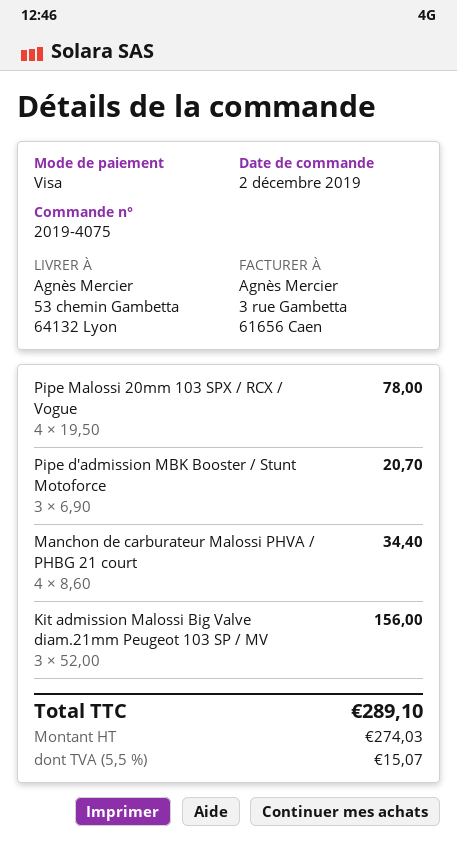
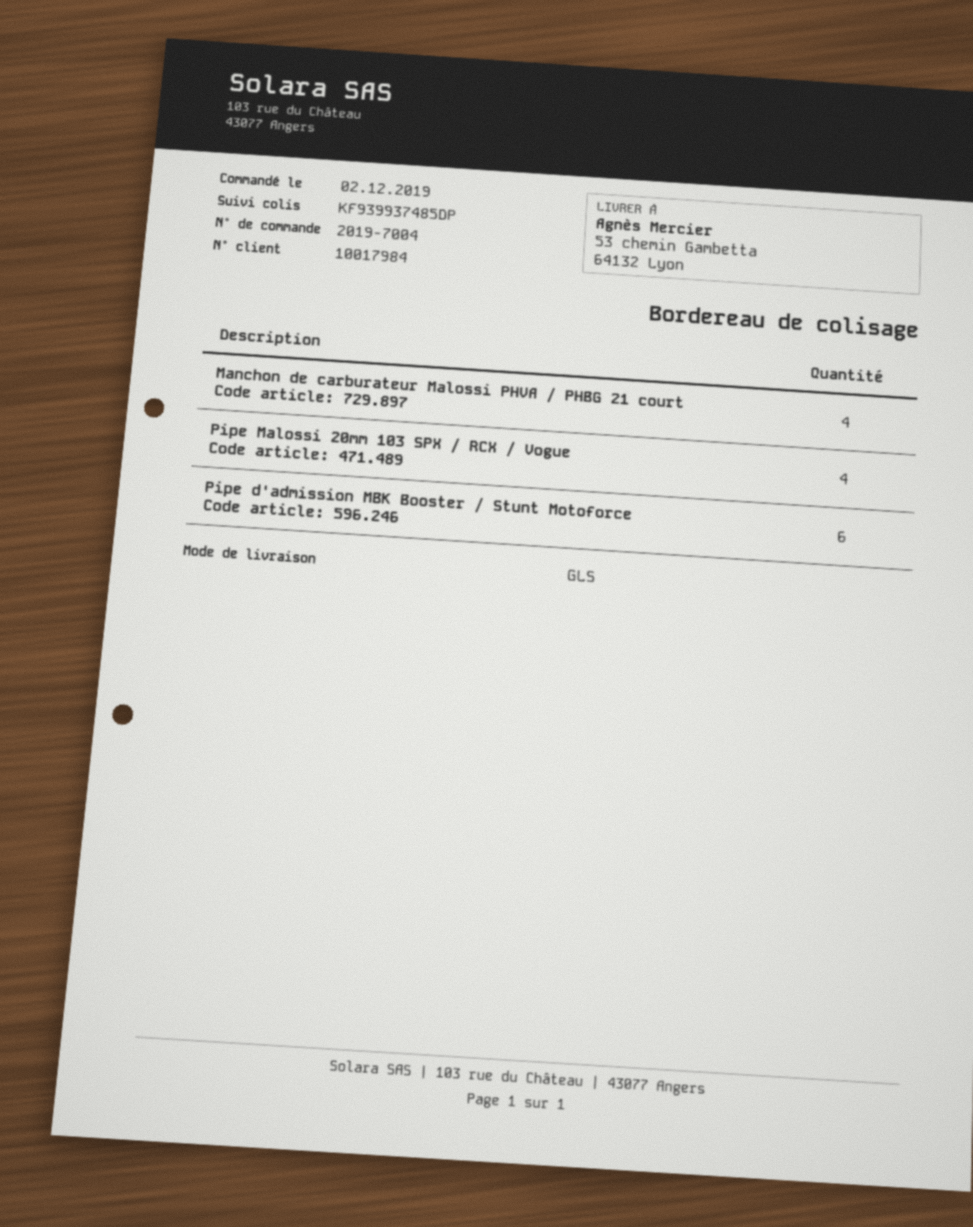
order number: 2019-4075 -> 2019-7004
Pipe d'admission MBK Booster / Stunt Motoforce: 3 -> 6
Kit admission Malossi Big Valve diam.21mm Peugeot 103 SP / MV: 3 -> none

